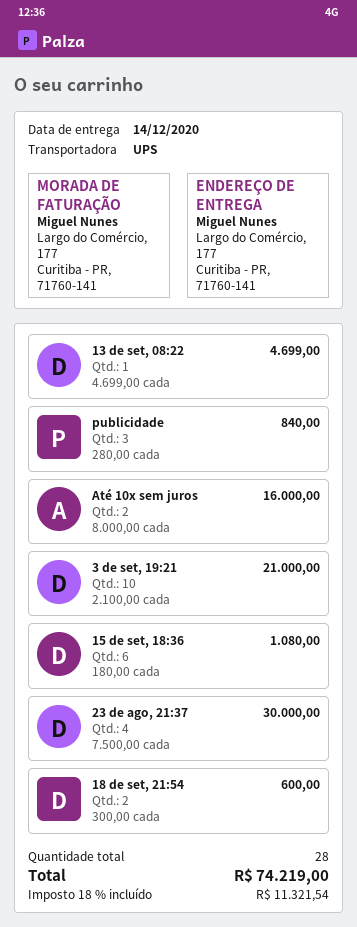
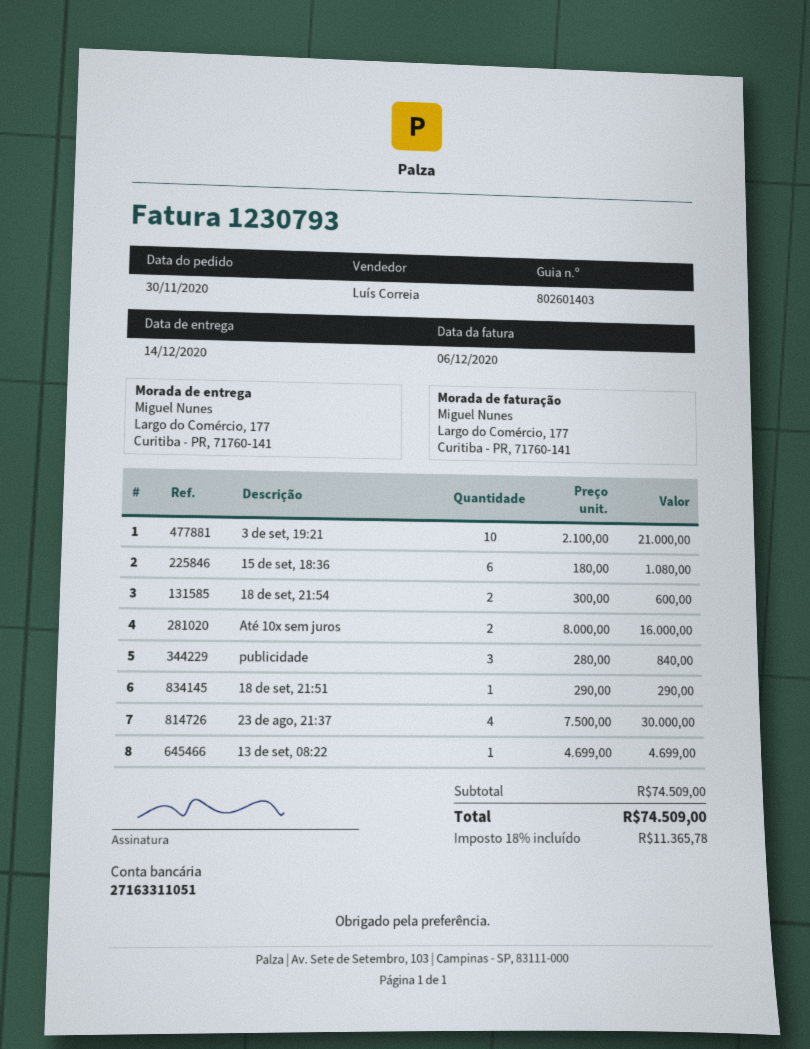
18 de set, 21:51: none -> 1 x 290.00 = 290.00
tax: 18% = 11321.54 -> 18% = 11365.78
total: 74219.00 -> 74509.00

